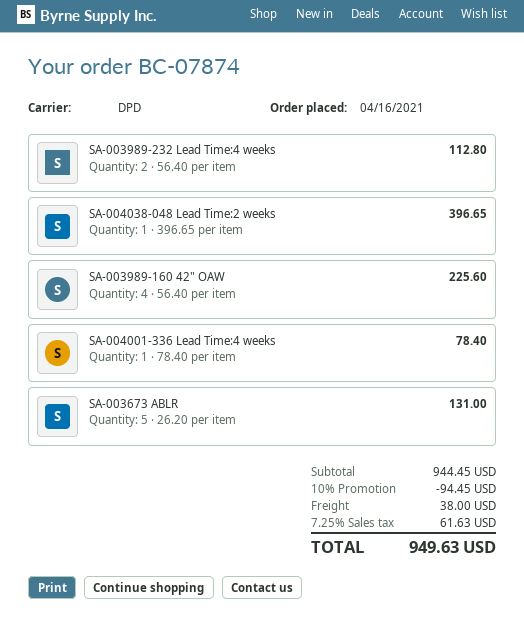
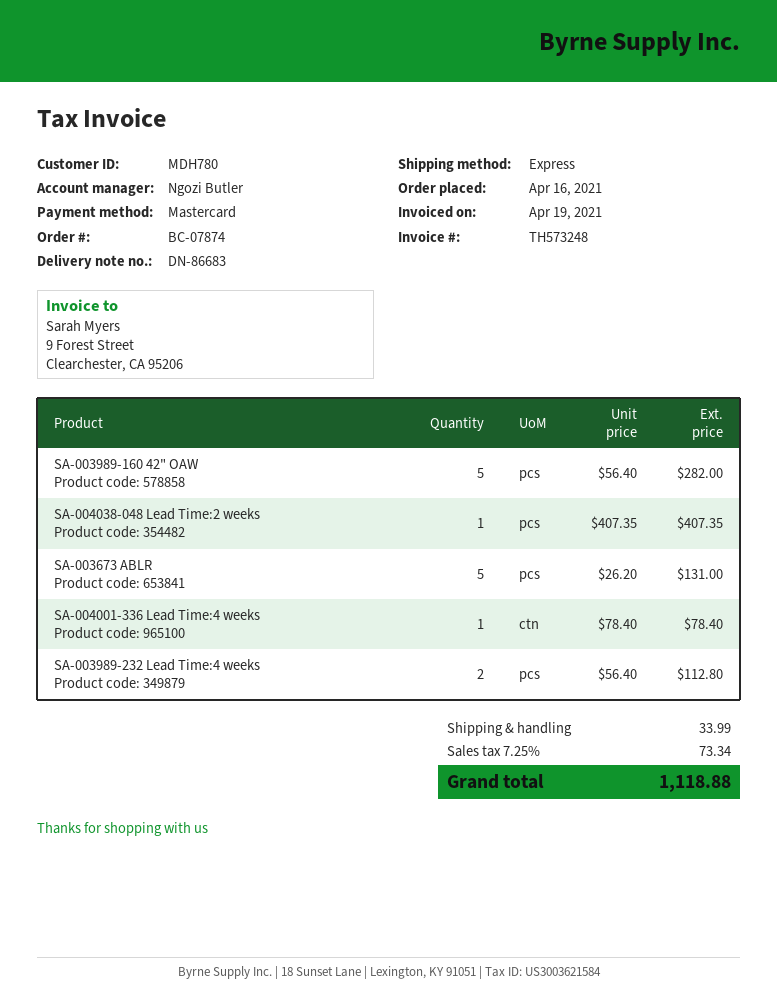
shipping method: DPD -> express
SA-004038-048 Lead Time:2 weeks: 1 x 396.65 = 396.65 -> 1 x 407.35 = 407.35
SA-003989-160 42" OAW: 4 x 56.40 = 225.60 -> 5 x 56.40 = 282.00
discount: 10% = 94.45 -> none
shipping: 38.00 -> 33.99
tax: 7.25% = 61.63 -> 7.25% = 73.34
total: 949.63 -> 1118.88

